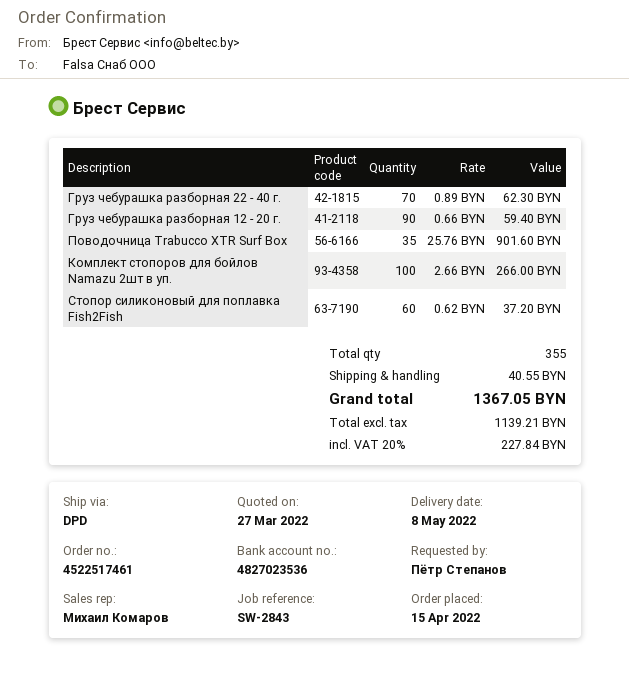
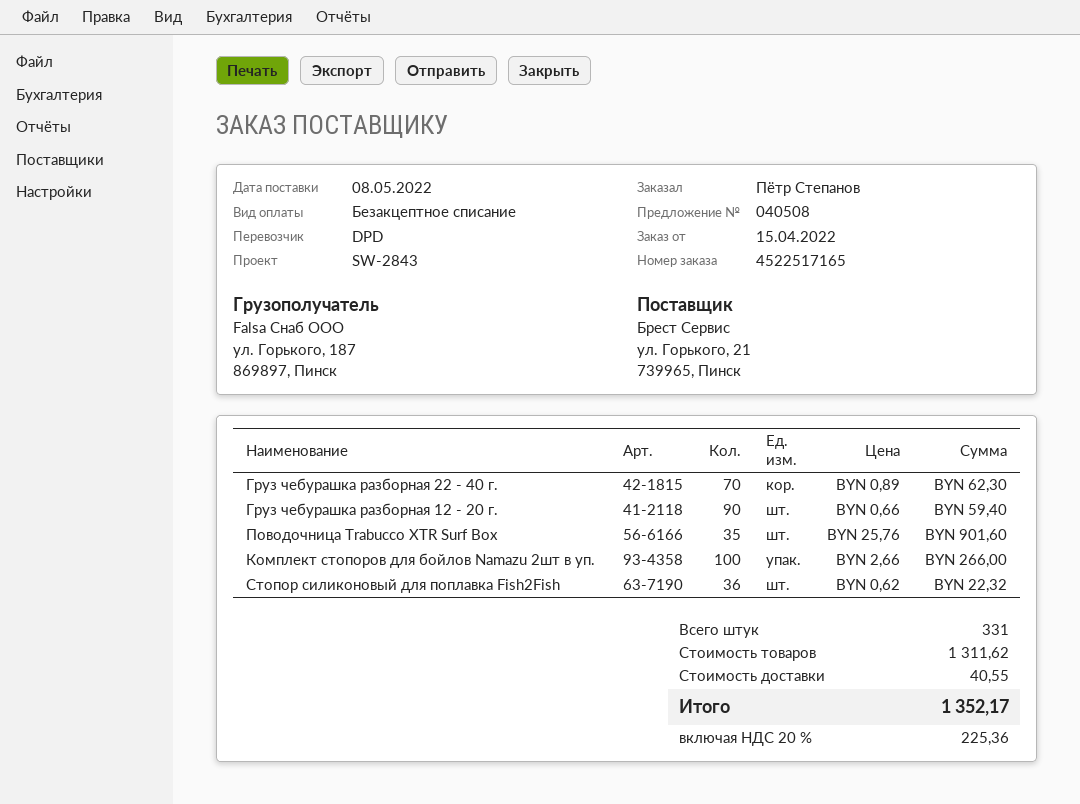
order number: 4522517461 -> 4522517165
Стопор силиконовый для поплавка Fish2Fish: 60 x 0.62 = 37.20 -> 36 x 0.62 = 22.32
total quantity: 355 -> 331
tax: 20% = 227.84 -> 20% = 225.36
total: 1367.05 -> 1352.17

